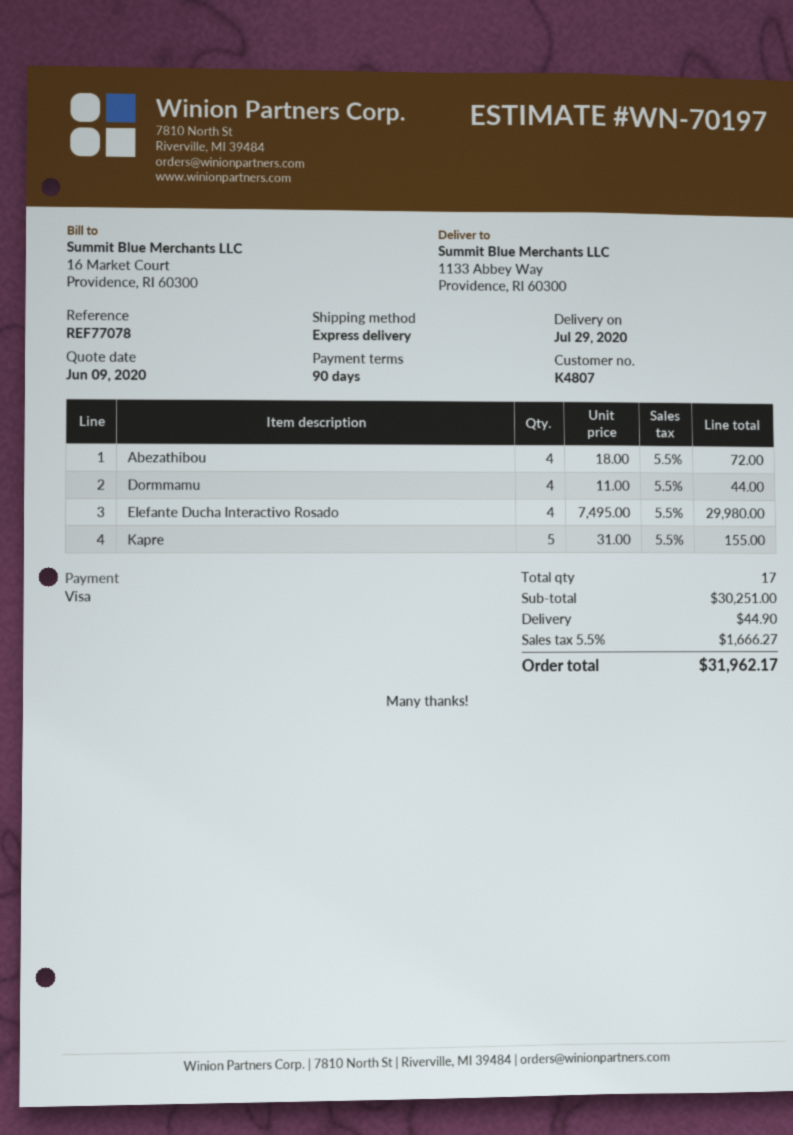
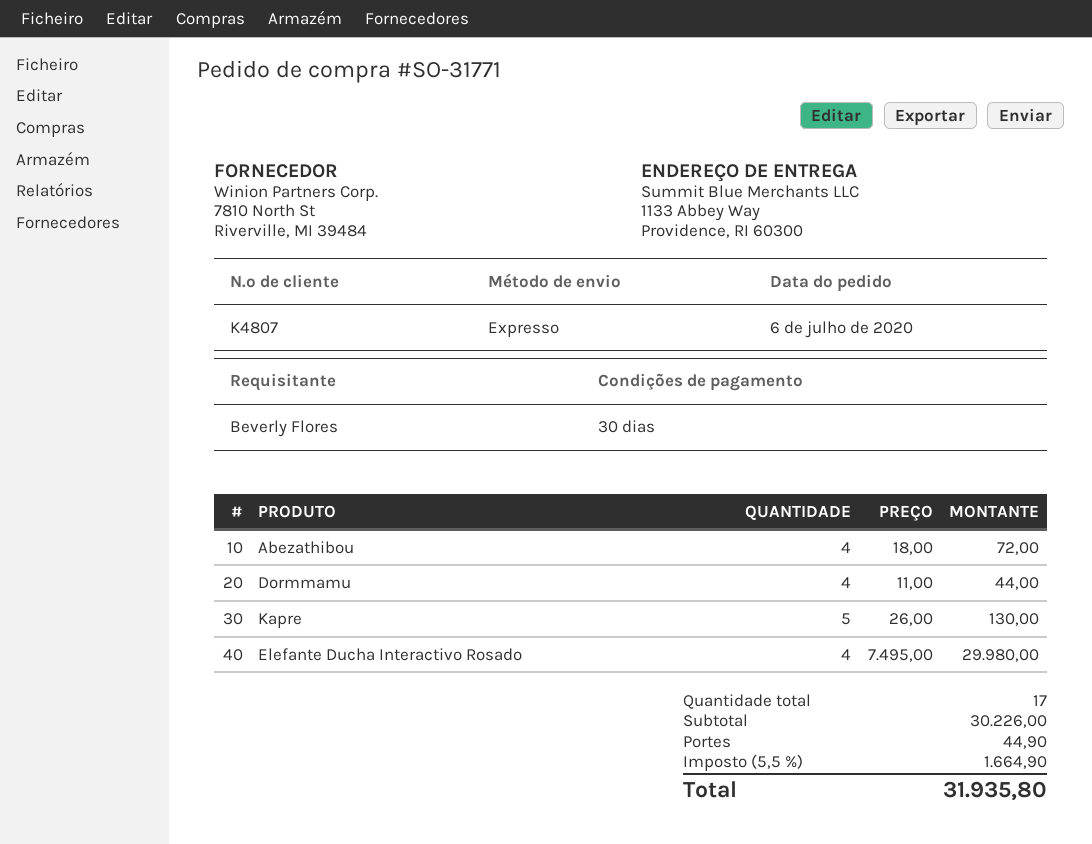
payment terms: 90 days -> 30 days
Kapre: 5 x 31.00 = 155.00 -> 5 x 26.00 = 130.00
subtotal: 30251.00 -> 30226.00
tax: 5.5% = 1666.27 -> 5.5% = 1664.90
total: 31962.17 -> 31935.80

